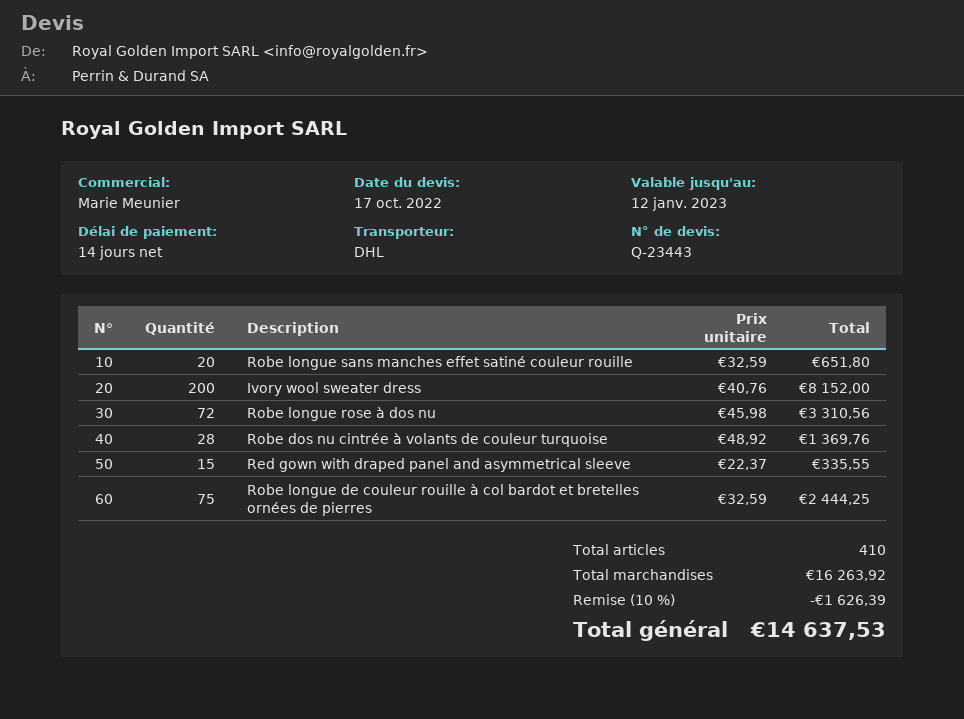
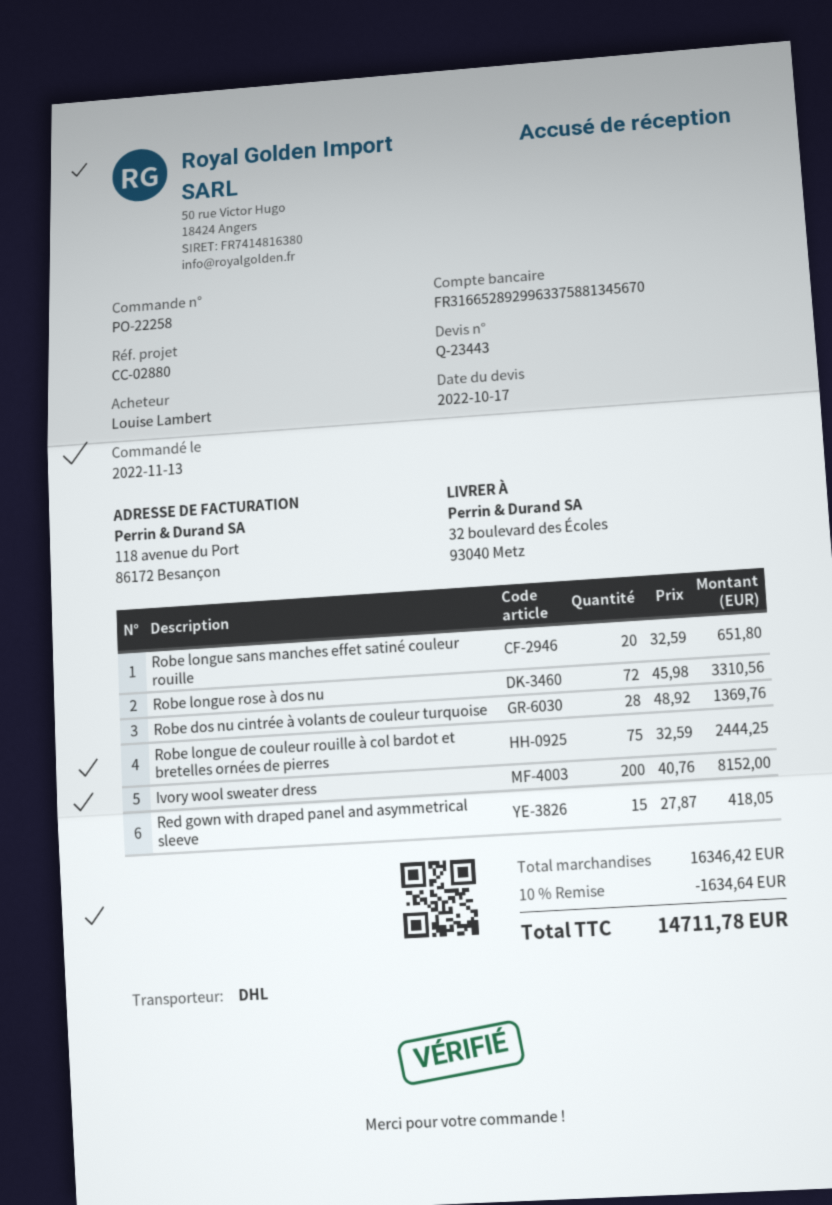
Red gown with draped panel and asymmetrical sleeve: 15 x 22.37 = 335.55 -> 15 x 27.87 = 418.05
subtotal: 16263.92 -> 16346.42
discount: 10% = 1626.39 -> 10% = 1634.64
total: 14637.53 -> 14711.78

